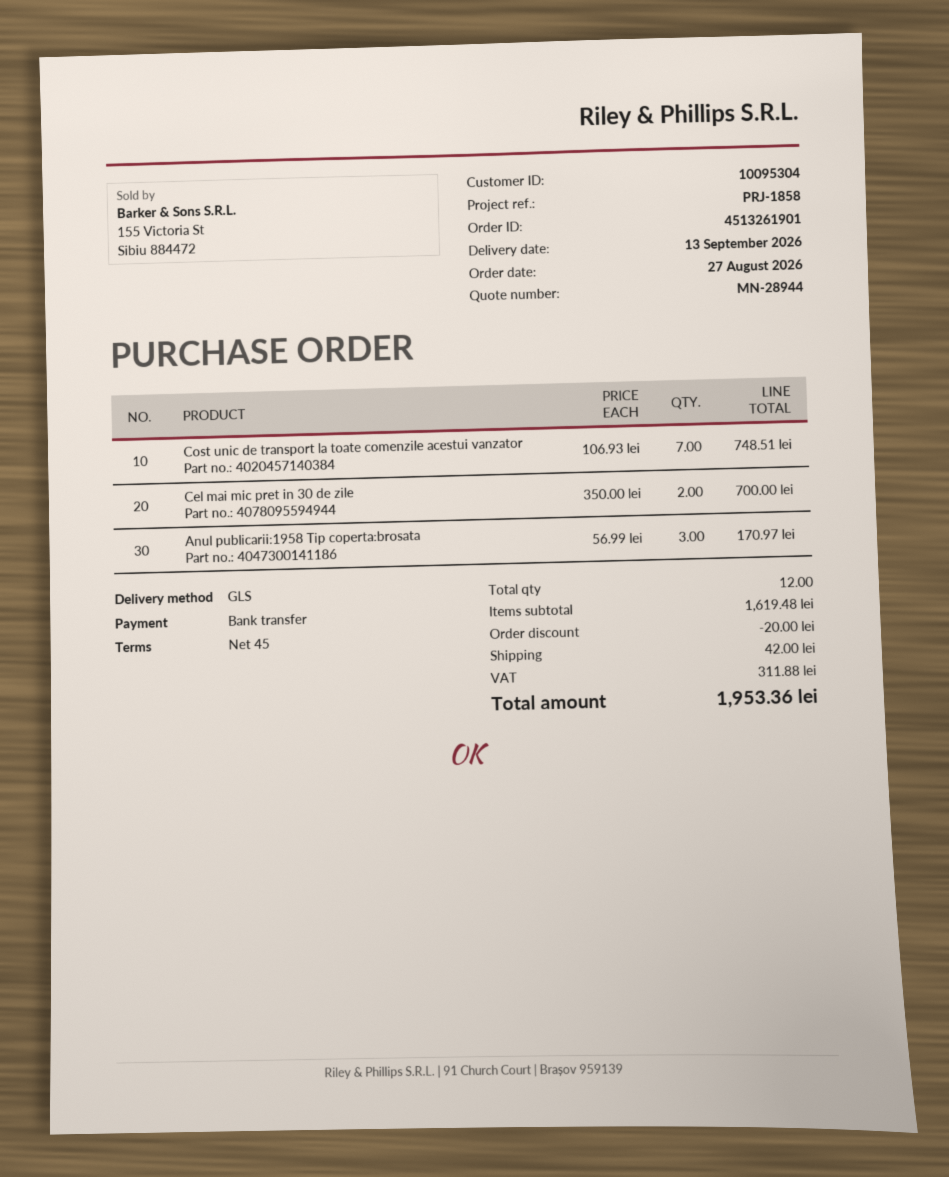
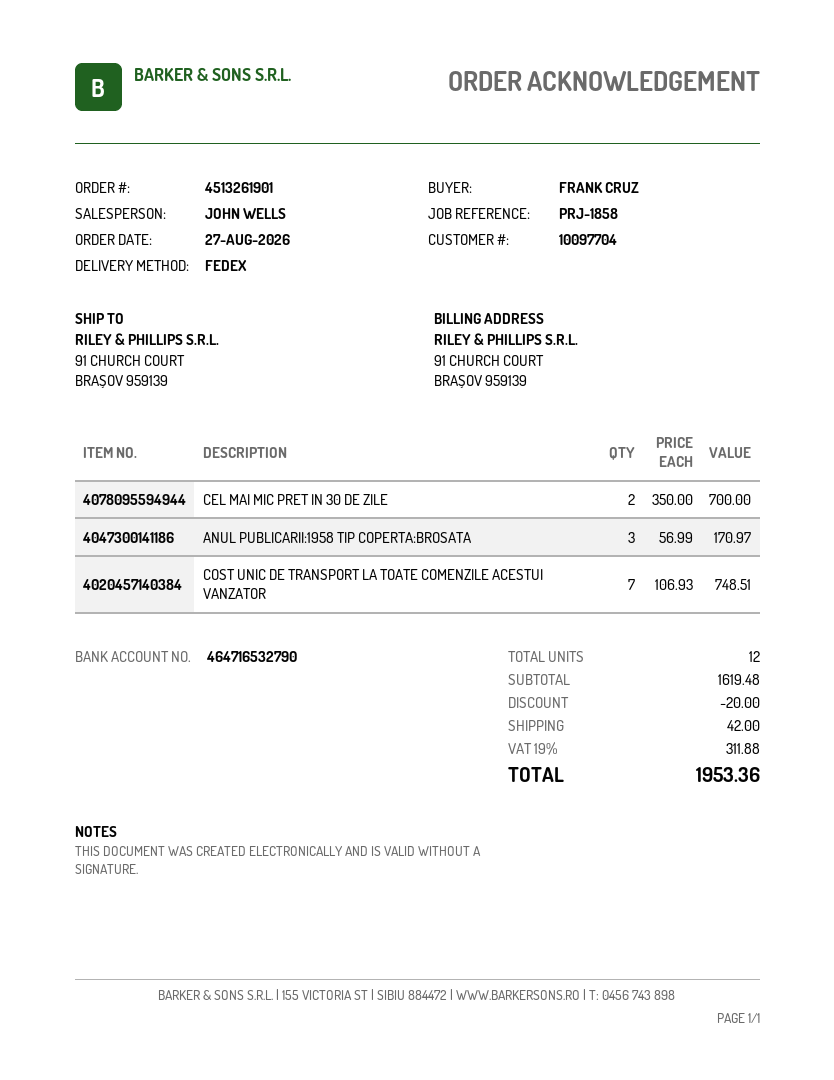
customer number: 10095304 -> 10097704
shipping method: GLS -> FedEx

